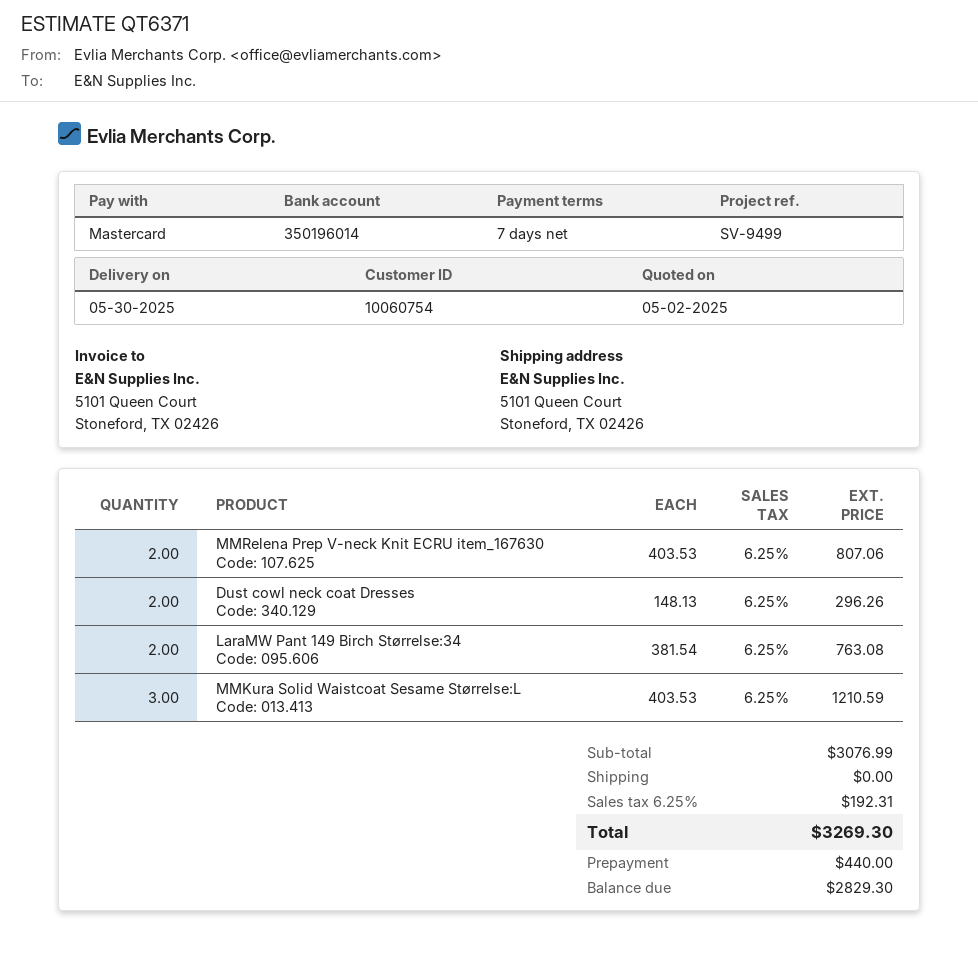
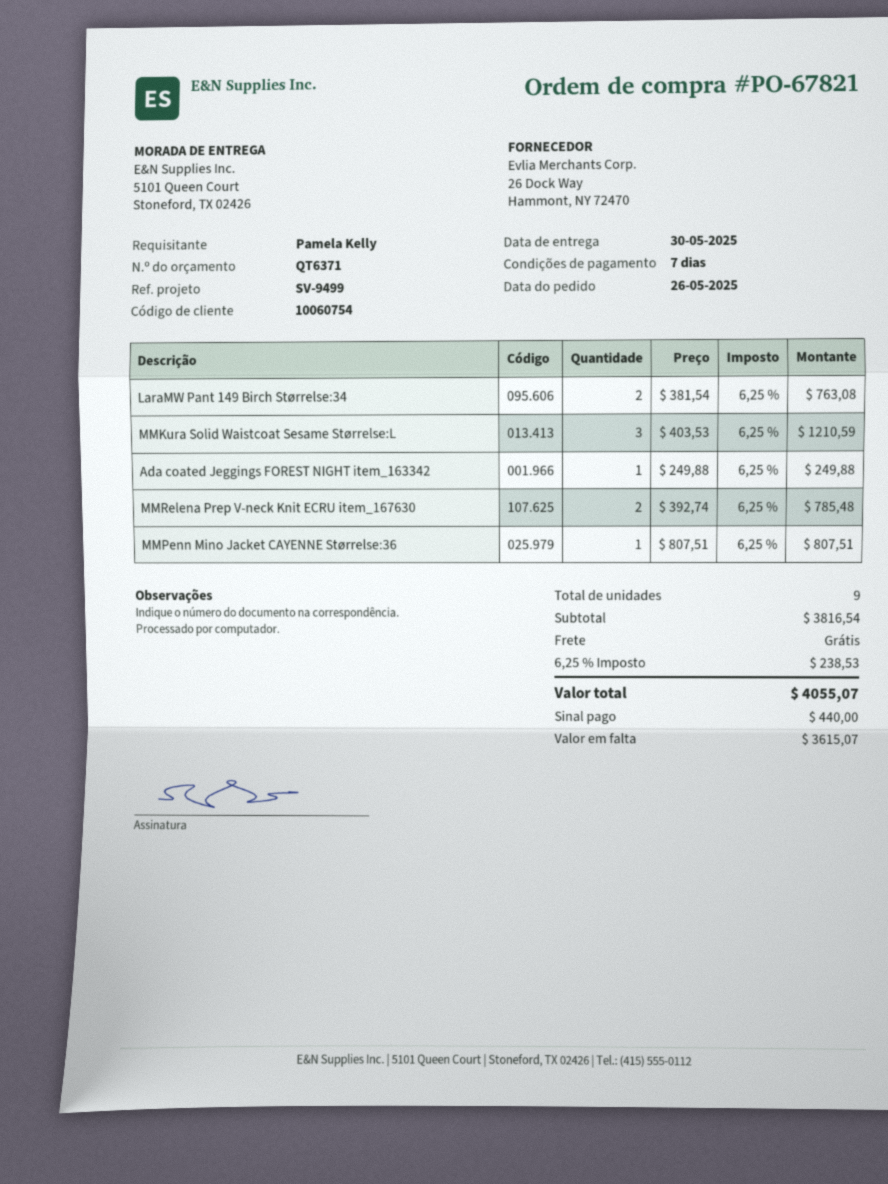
MMRelena Prep V-neck Knit ECRU item_167630: 2 x 403.53 = 807.06 -> 2 x 392.74 = 785.48
Dust cowl neck coat Dresses: 2 x 148.13 = 296.26 -> none
Ada coated Jeggings FOREST NIGHT item_163342: none -> 1 x 249.88 = 249.88
MMPenn Mino Jacket CAYENNE Størrelse:36: none -> 1 x 807.51 = 807.51
subtotal: 3076.99 -> 3816.54
tax: 6.25% = 192.31 -> 6.25% = 238.53
total: 3269.30 -> 4055.07
balance: 2829.30 -> 3615.07

